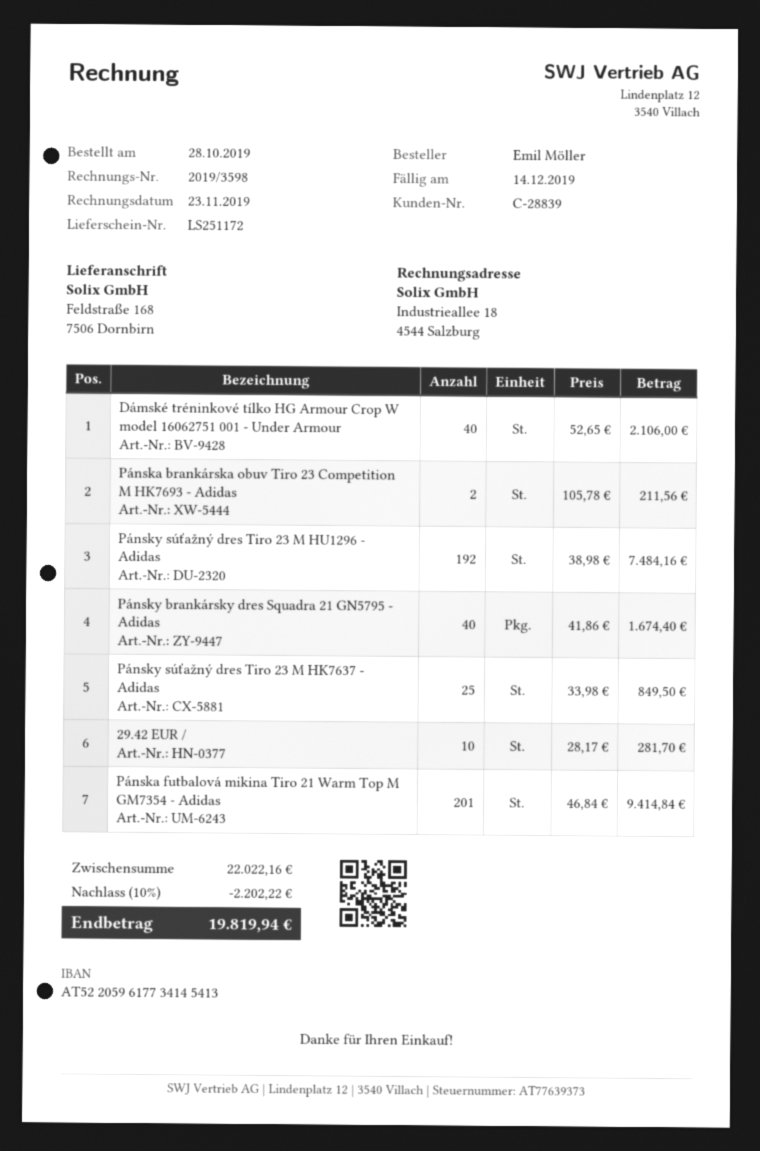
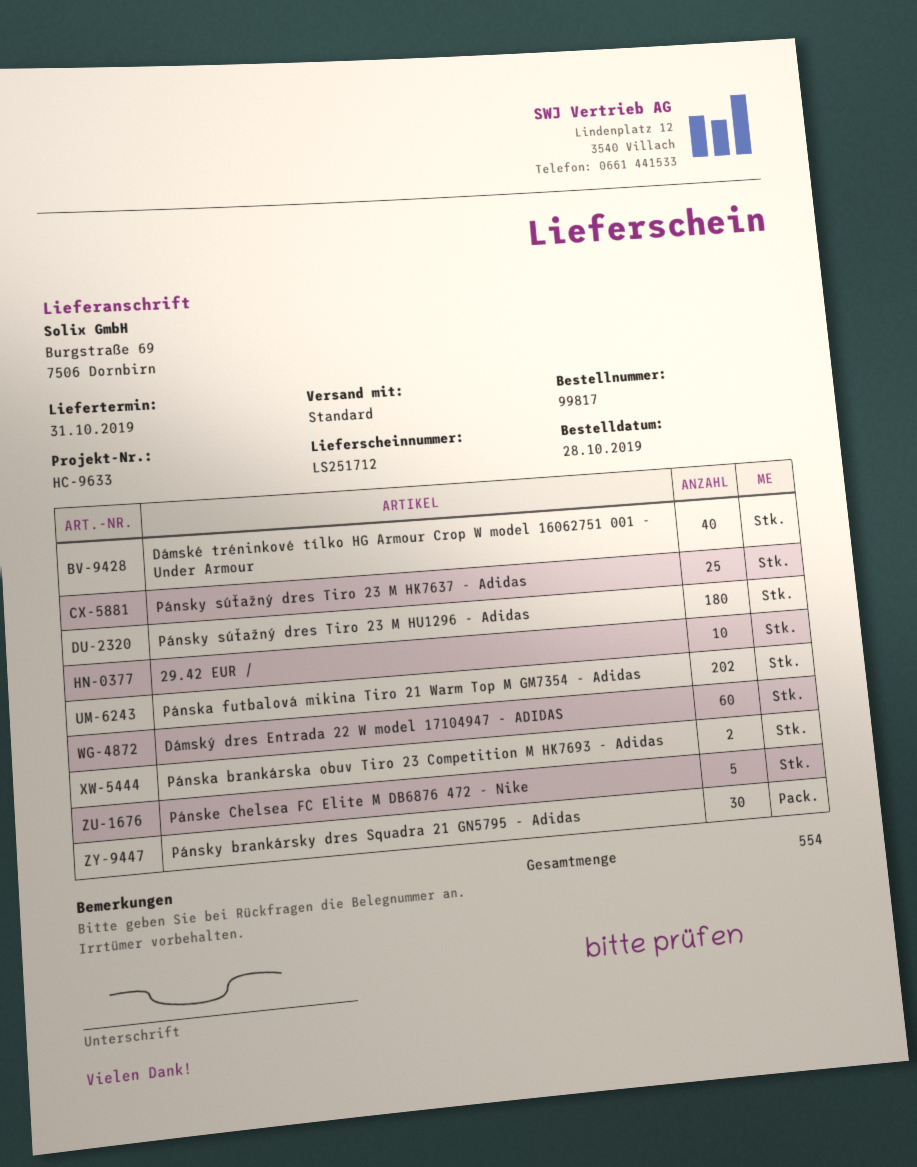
delivery note number: LS251172 -> LS251712
ship to: Feldstraße 168, 7506 Dornbirn -> Burgstraße 69, 7506 Dornbirn
Pánsky súťažný dres Tiro 23 M HU1296 - Adidas: 192 -> 180
Pánsky brankársky dres Squadra 21 GN5795 - Adidas: 40 -> 30
Pánska futbalová mikina Tiro 21 Warm Top M GM7354 - Adidas: 201 -> 202
Dámský dres Entrada 22 W model 17104947 - ADIDAS: none -> 60
Pánske Chelsea FC Elite M DB6876 472 - Nike: none -> 5

